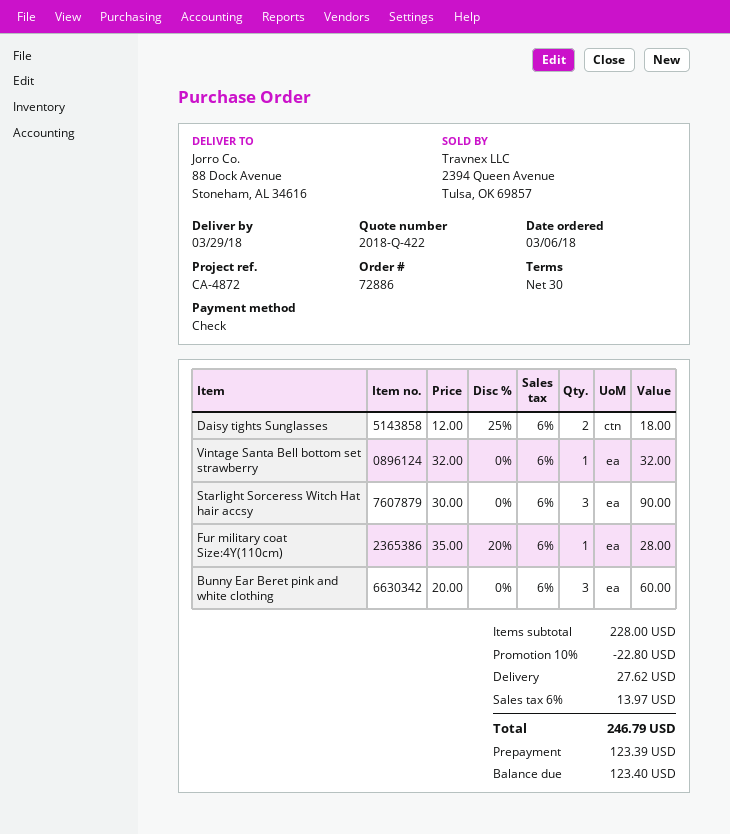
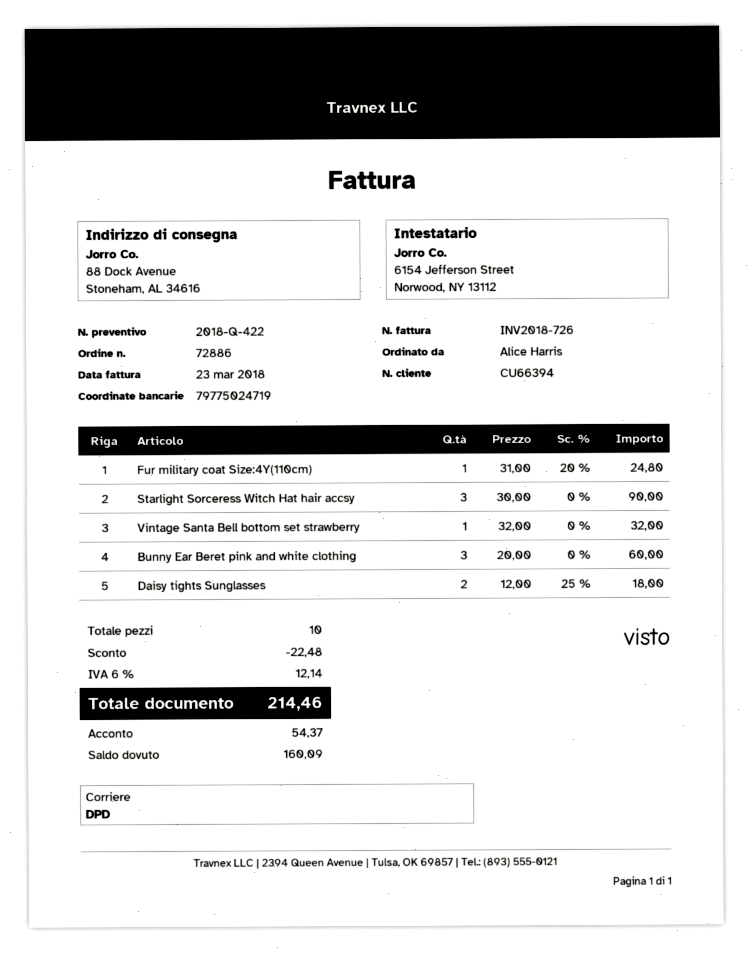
Fur military coat Size:4Y(110cm): 1 x 35.00 - 20% = 28.00 -> 1 x 31.00 - 20% = 24.80
discount: 22.80 -> 22.48
shipping: 27.62 -> none
tax: 6% = 13.97 -> 6% = 12.14
total: 246.79 -> 214.46
deposit: 123.39 -> 54.37
balance: 123.40 -> 160.09

